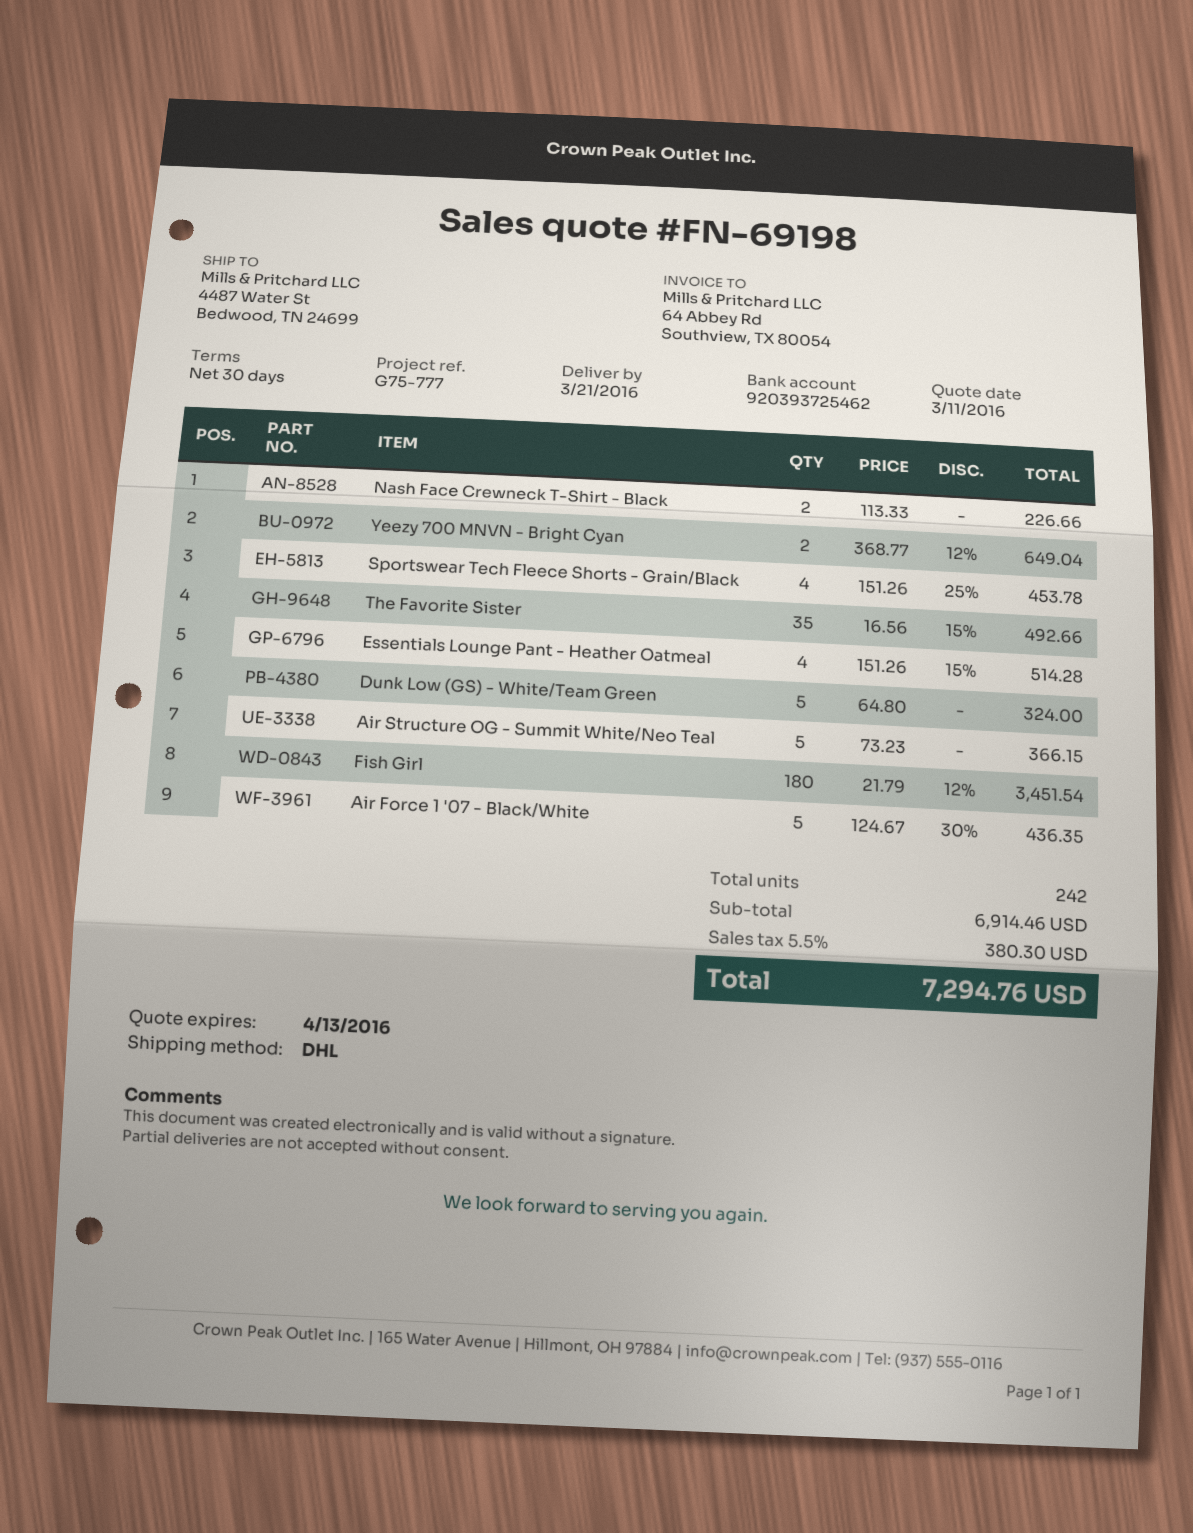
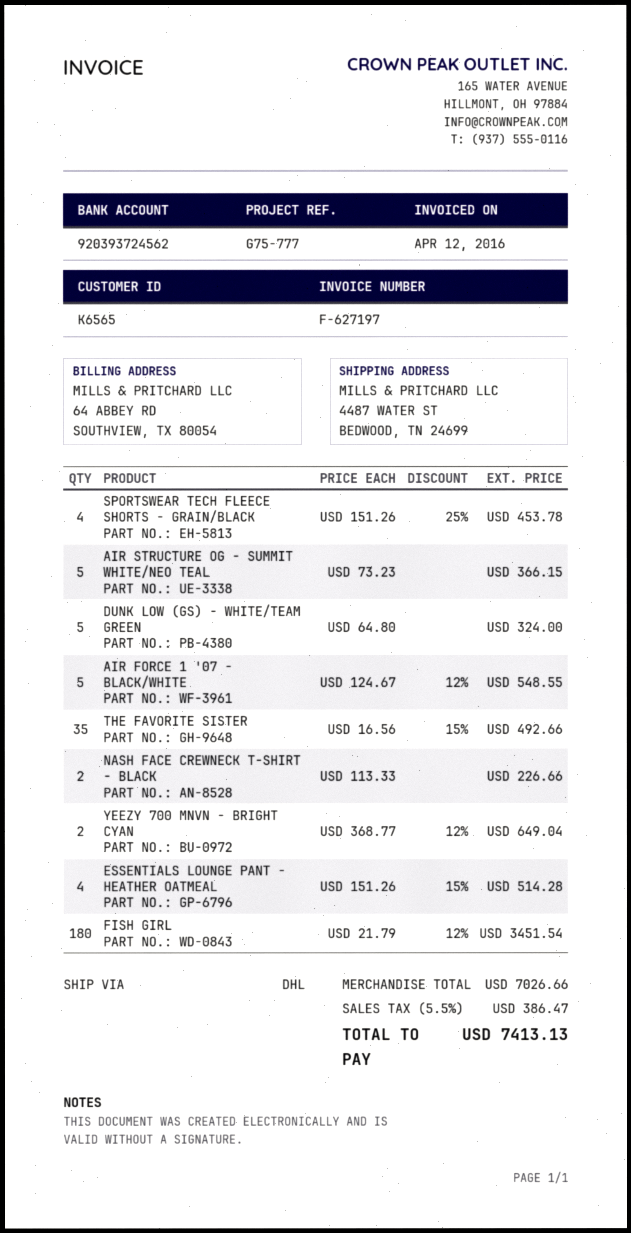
bank account: 920393725462 -> 920393724562
Air Force 1 '07 - Black/White: 5 x 124.67 - 30% = 436.35 -> 5 x 124.67 - 12% = 548.55
subtotal: 6914.46 -> 7026.66
tax: 5.5% = 380.30 -> 5.5% = 386.47
total: 7294.76 -> 7413.13

